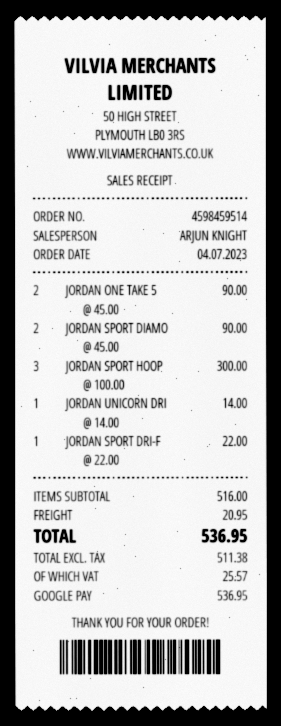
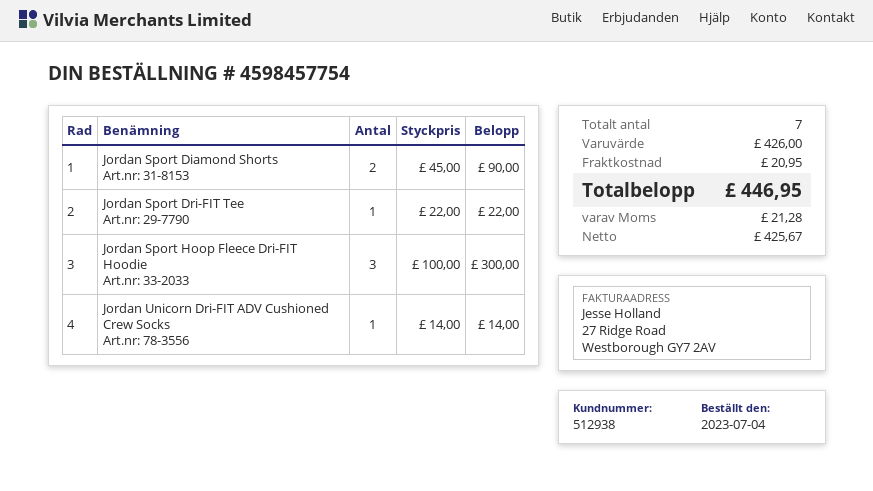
order number: 4598459514 -> 4598457754
JORDAN ONE TAKE 5: 2 x 45.00 = 90.00 -> none
subtotal: 516.00 -> 426.00
net: 511.38 -> 425.67
tax: 25.57 -> 21.28
total: 536.95 -> 446.95

